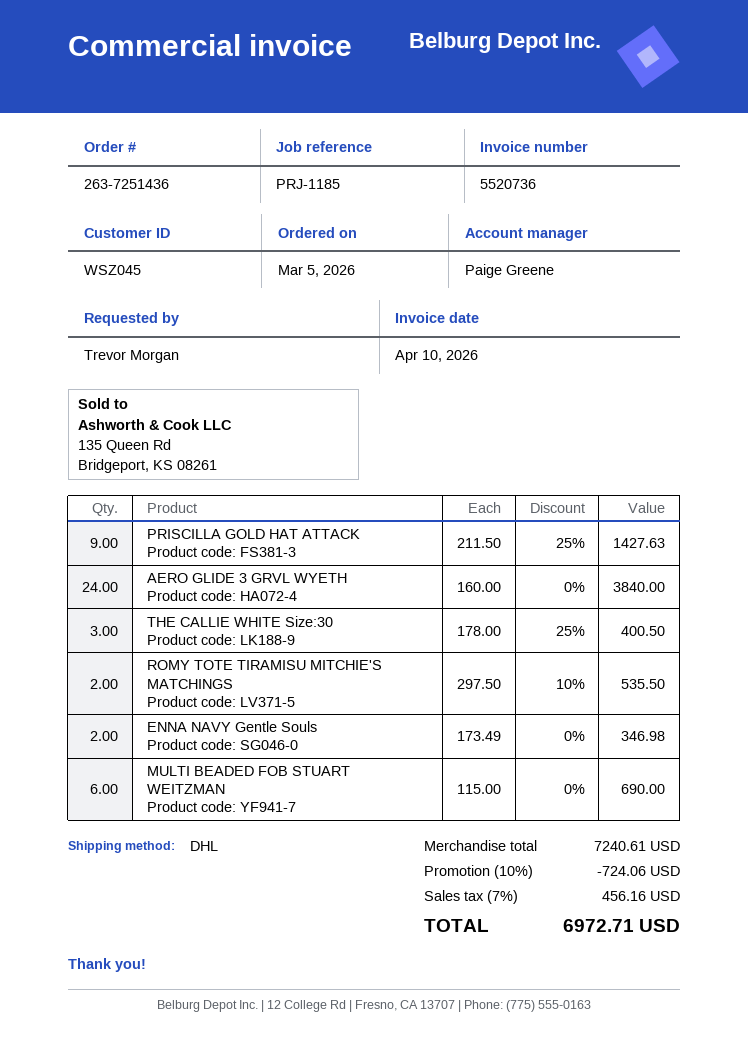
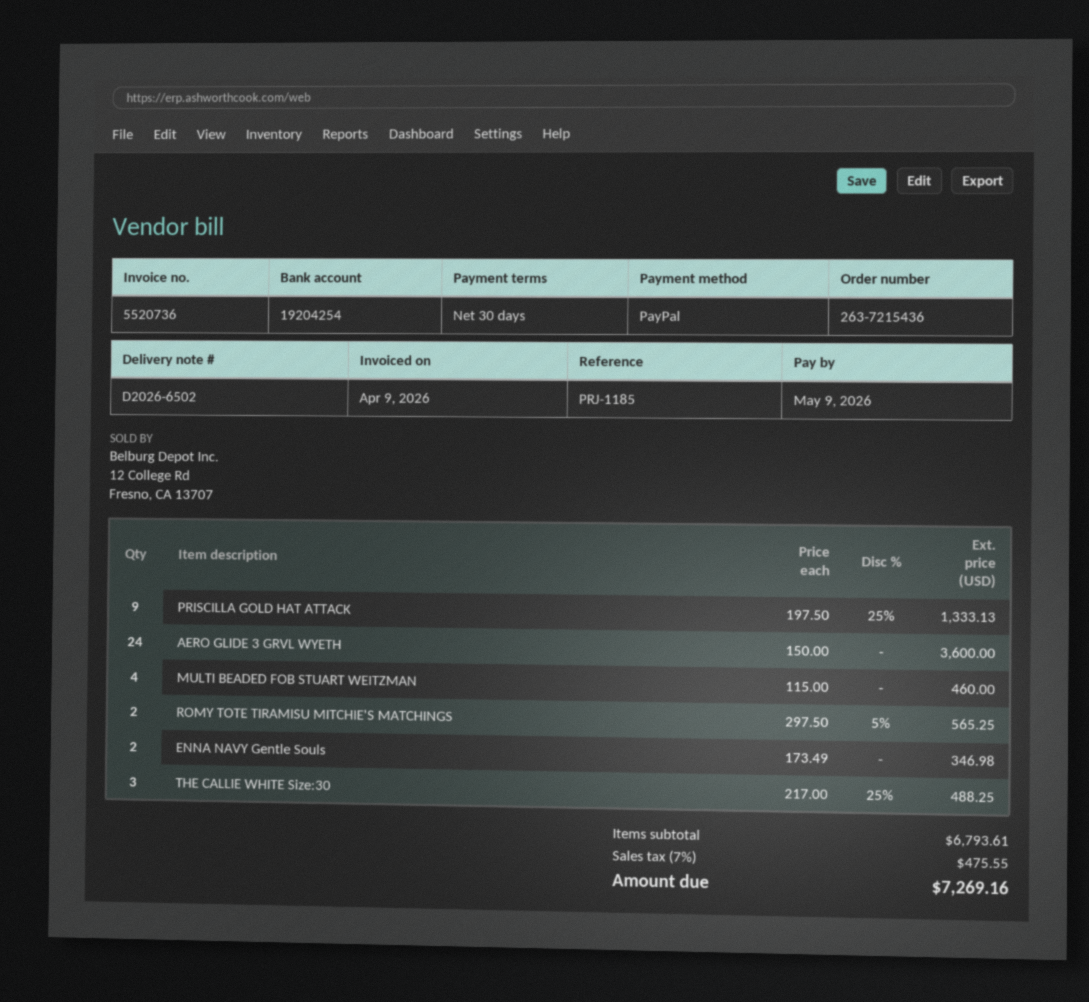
order number: 263-7251436 -> 263-7215436
invoice date: 2026-04-10 -> 2026-04-09
PRISCILLA GOLD HAT ATTACK: 9 x 211.50 - 25% = 1427.63 -> 9 x 197.50 - 25% = 1333.13
AERO GLIDE 3 GRVL WYETH: 24 x 160.00 = 3840.00 -> 24 x 150.00 = 3600.00
THE CALLIE WHITE Size:30: 3 x 178.00 - 25% = 400.50 -> 3 x 217.00 - 25% = 488.25
ROMY TOTE TIRAMISU MITCHIE'S MATCHINGS: 2 x 297.50 - 10% = 535.50 -> 2 x 297.50 - 5% = 565.25
MULTI BEADED FOB STUART WEITZMAN: 6 x 115.00 = 690.00 -> 4 x 115.00 = 460.00
subtotal: 7240.61 -> 6793.61
discount: 10% = 724.06 -> none
tax: 7% = 456.16 -> 7% = 475.55
total: 6972.71 -> 7269.16

